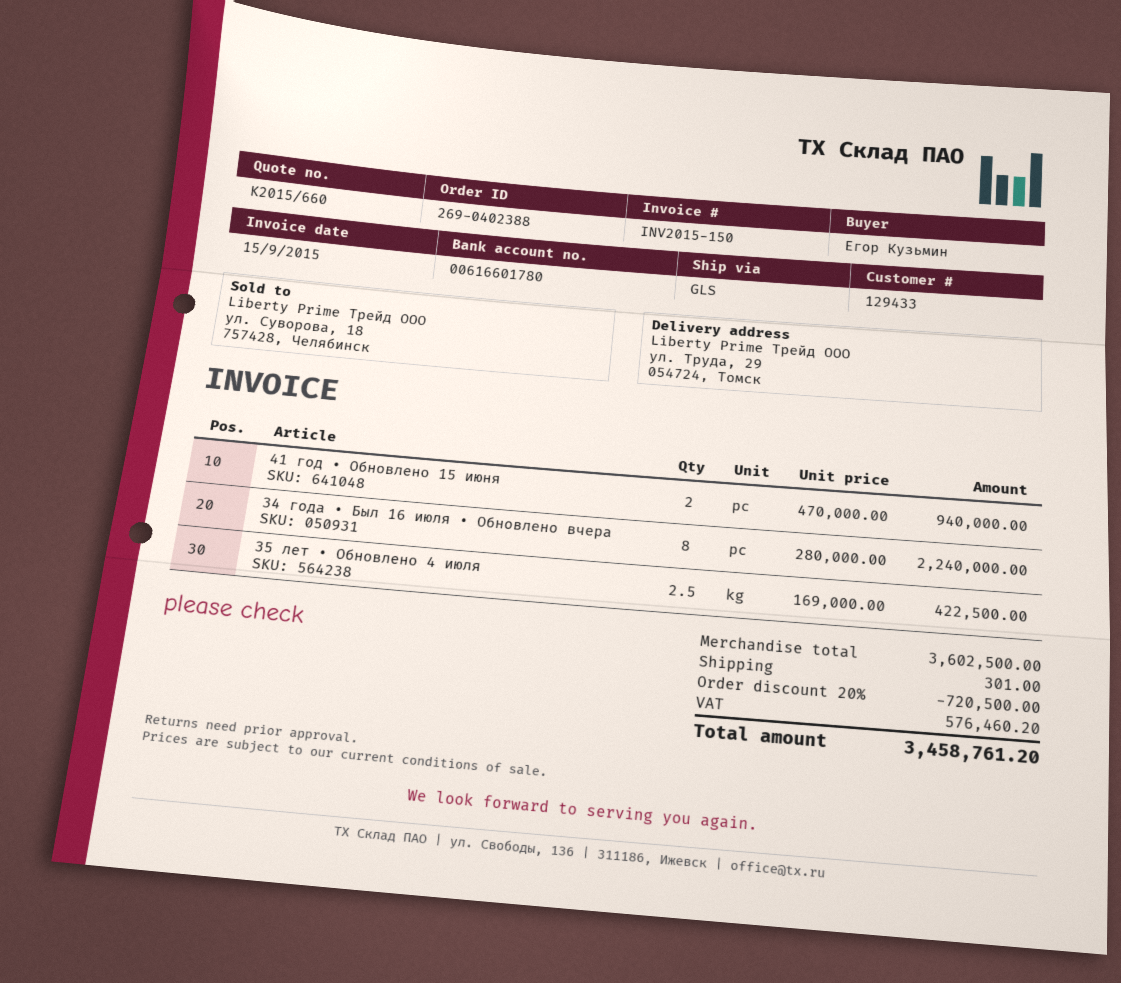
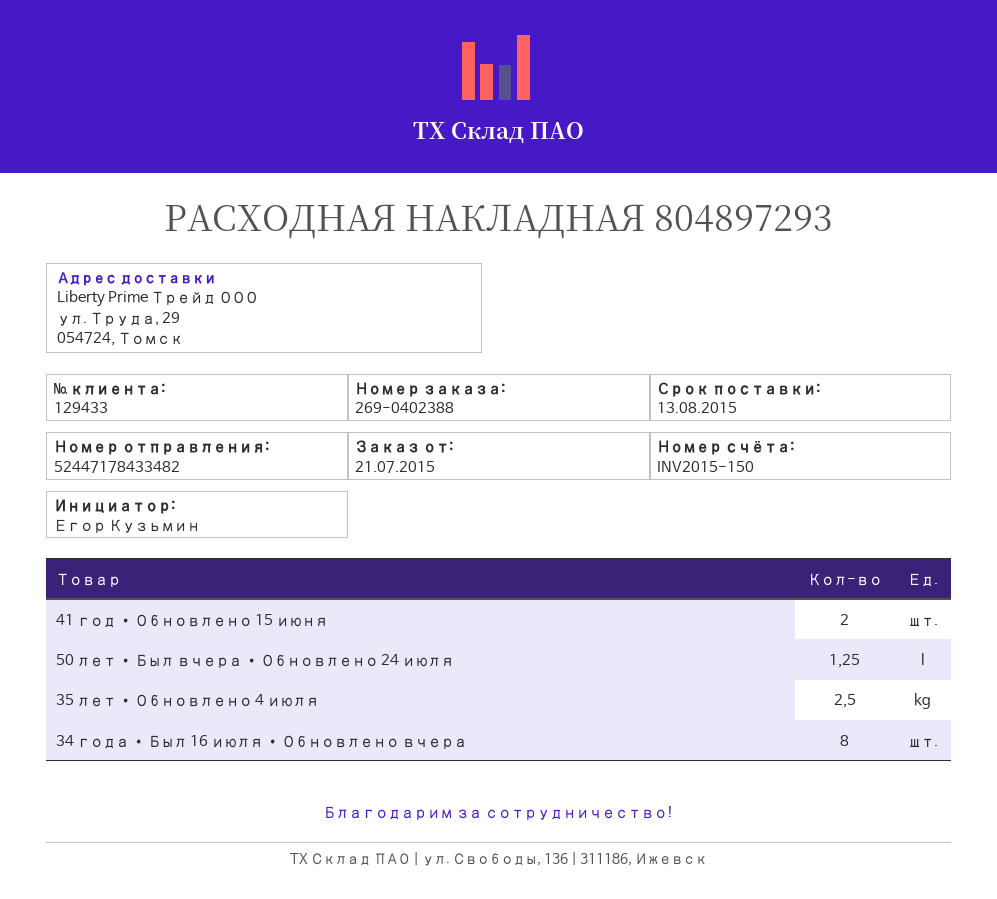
50 лет • Был вчера • Обновлено 24 июля: none -> 1.25

